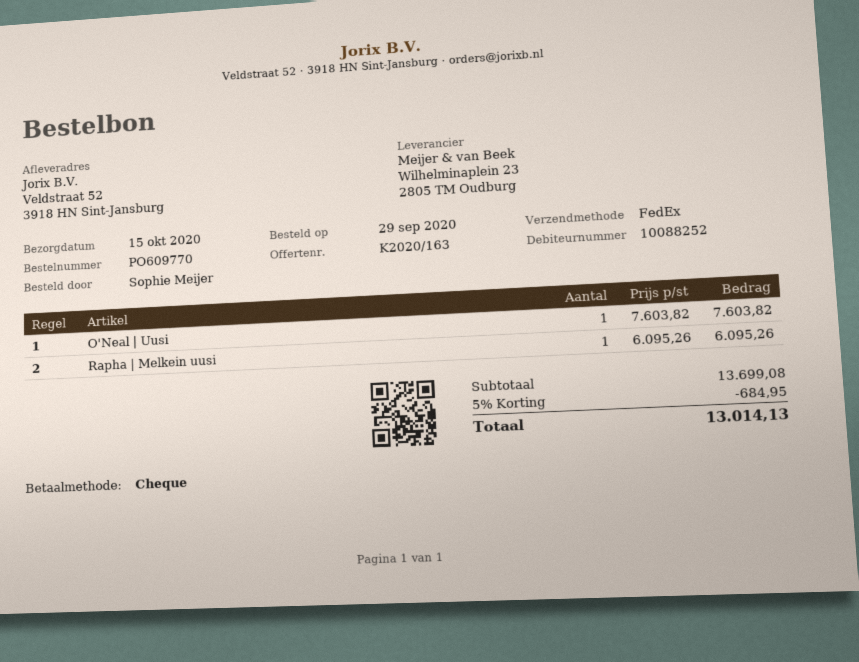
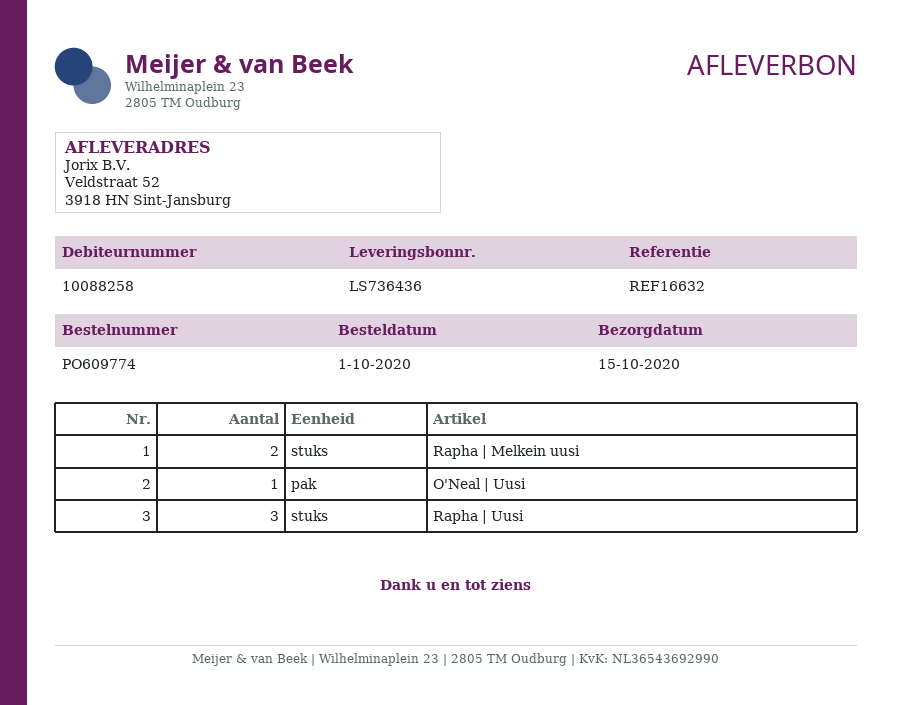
order number: PO609770 -> PO609774
order date: 2020-09-29 -> 2020-10-01
customer number: 10088252 -> 10088258
Rapha | Melkein uusi: 1 -> 2
Rapha | Uusi: none -> 3

